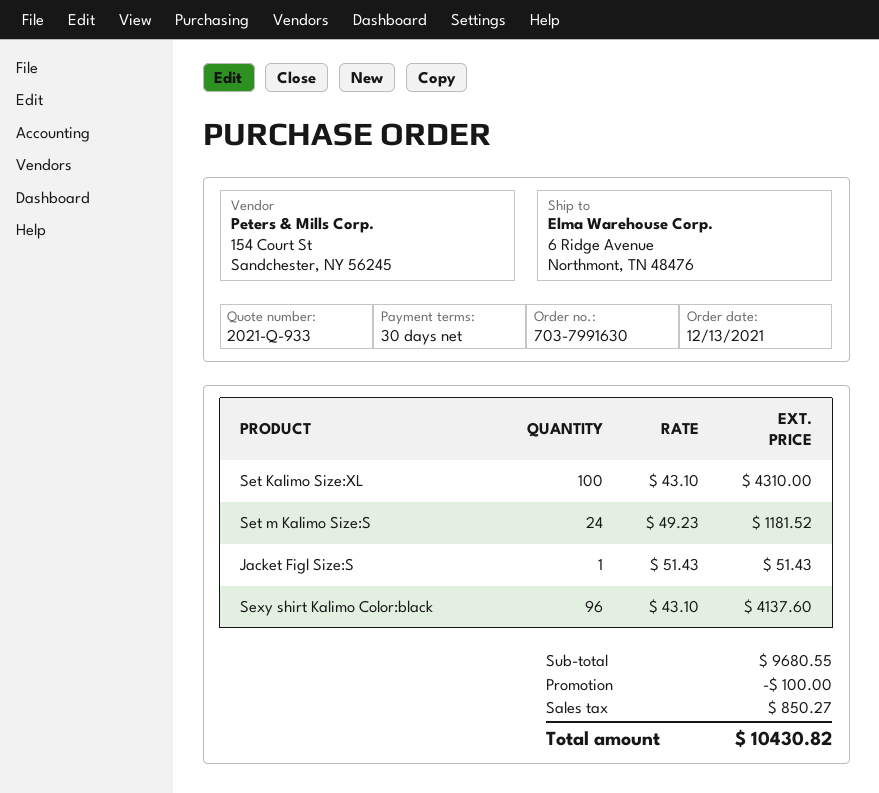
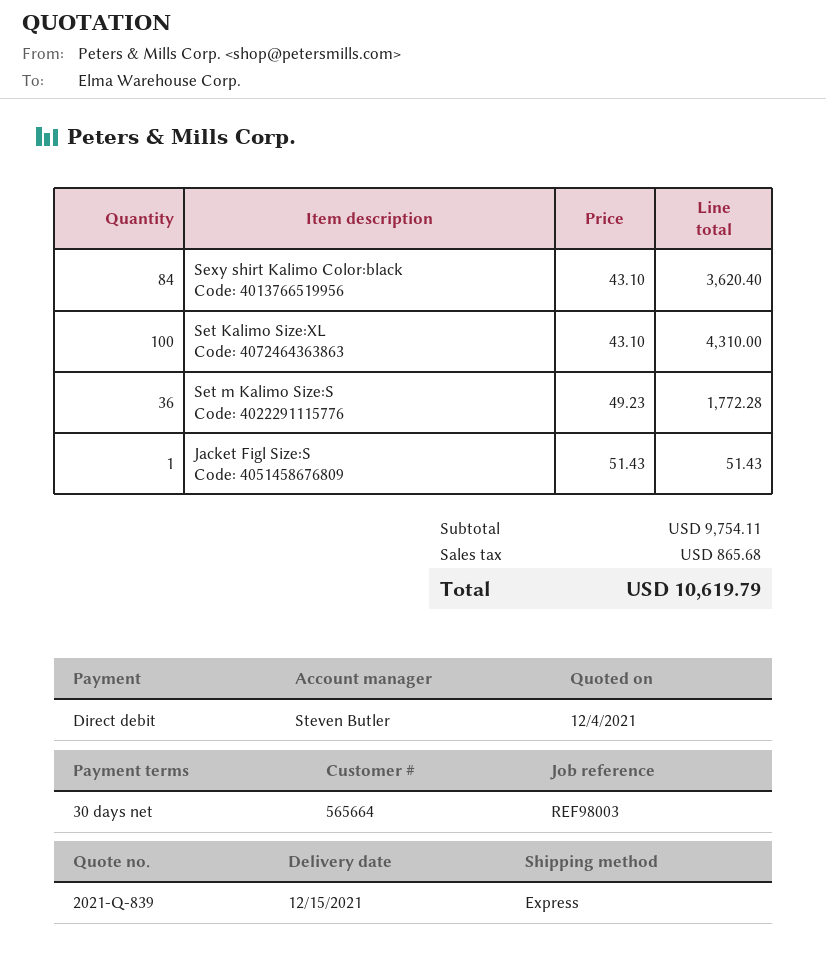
quote number: 2021-Q-933 -> 2021-Q-839
Set m Kalimo Size:S: 24 x 49.23 = 1181.52 -> 36 x 49.23 = 1772.28
Sexy shirt Kalimo Color:black: 96 x 43.10 = 4137.60 -> 84 x 43.10 = 3620.40
subtotal: 9680.55 -> 9754.11
discount: 100.00 -> none
tax: 850.27 -> 865.68
total: 10430.82 -> 10619.79

